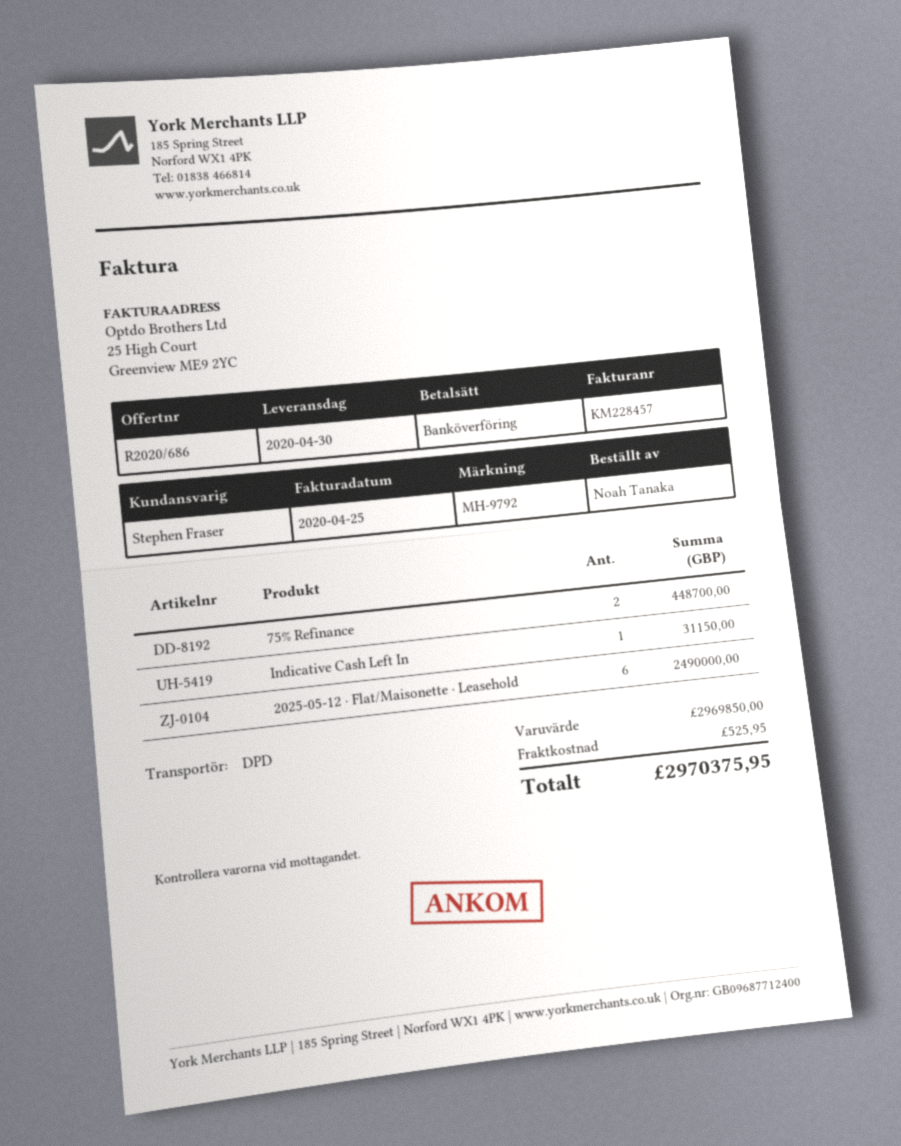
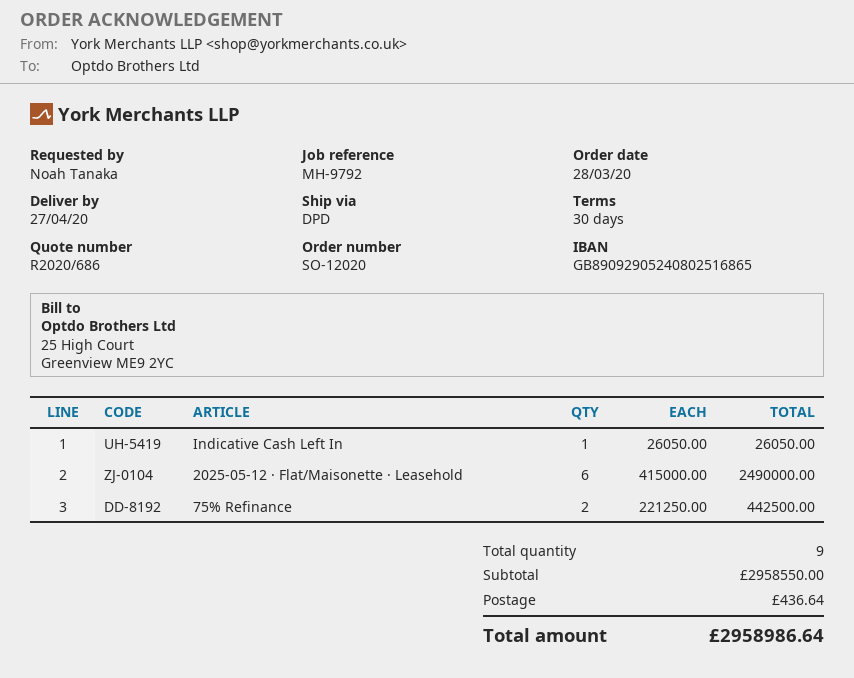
delivery date: 2020-04-30 -> 2020-04-27
75% Refinance: 2 for 448700.00 -> 2 for 442500.00
Indicative Cash Left In: 1 for 31150.00 -> 1 for 26050.00
subtotal: 2969850.00 -> 2958550.00
shipping: 525.95 -> 436.64
total: 2970375.95 -> 2958986.64

